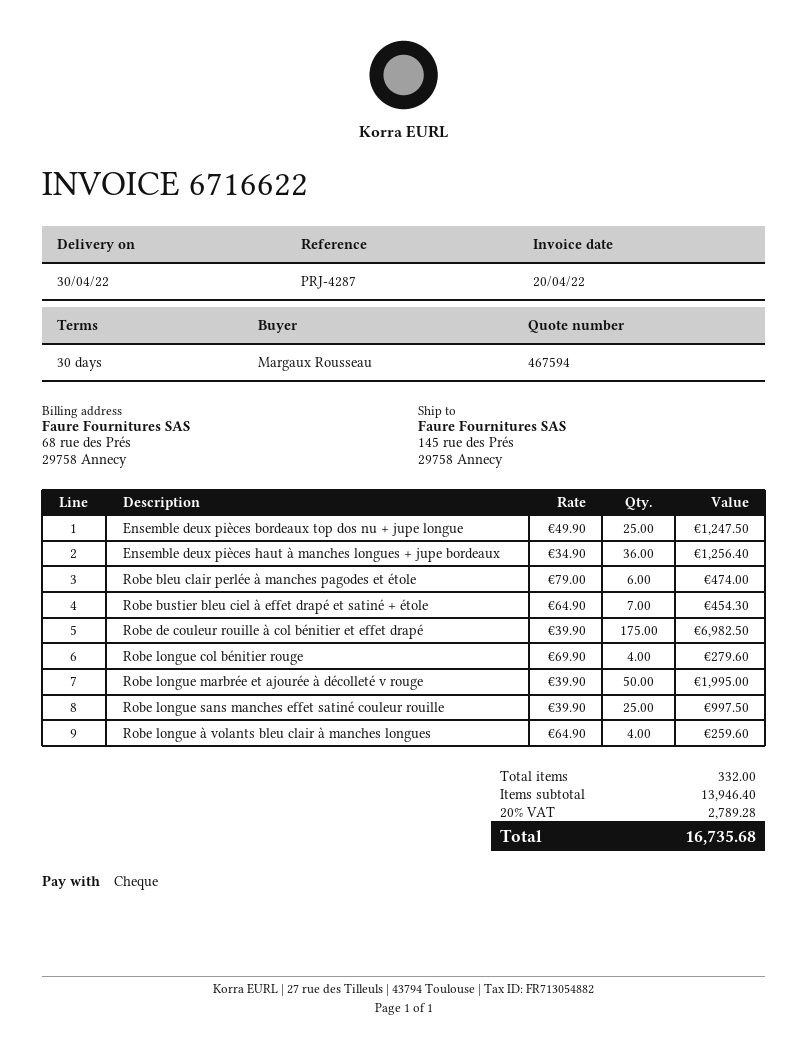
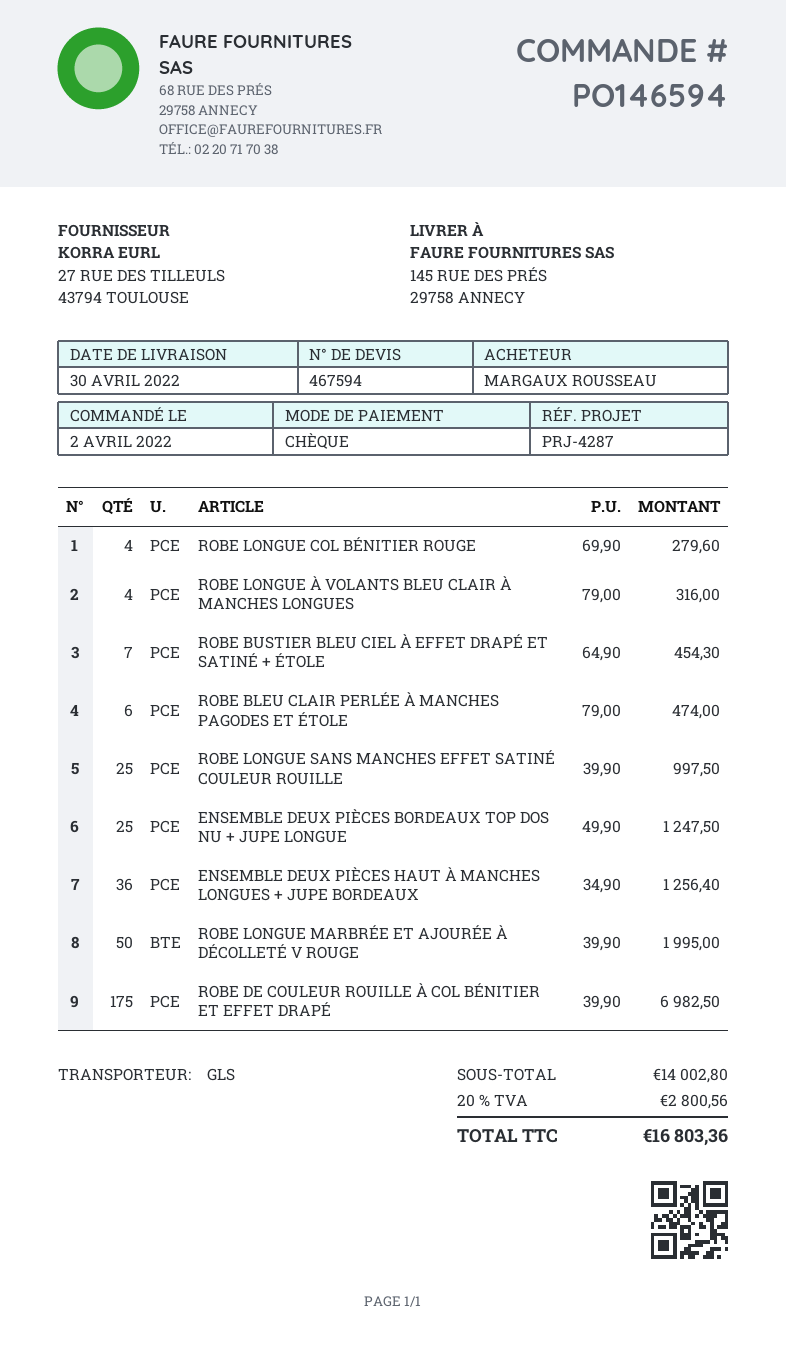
Robe longue à volants bleu clair à manches longues: 4 x 64.90 = 259.60 -> 4 x 79.00 = 316.00
subtotal: 13946.40 -> 14002.80
tax: 20% = 2789.28 -> 20% = 2800.56
total: 16735.68 -> 16803.36

